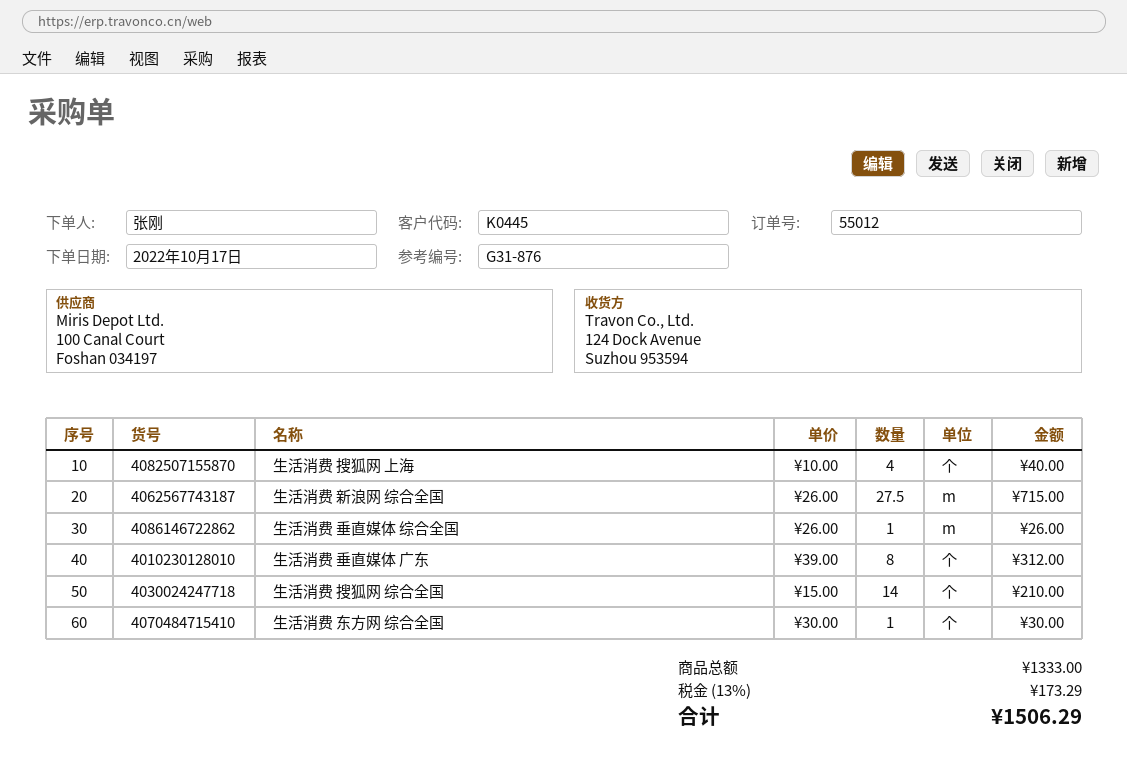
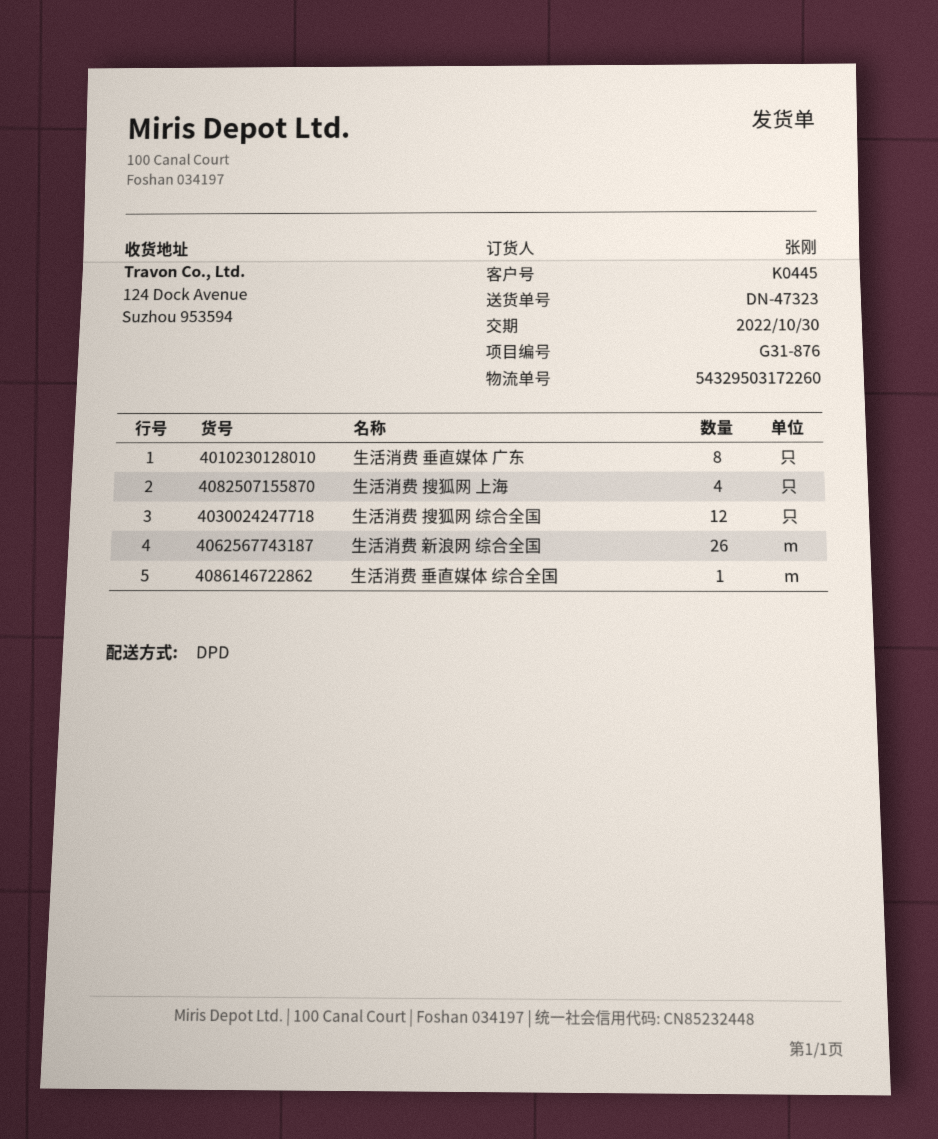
生活消费 新浪网 综合全国: 27.5 -> 26
生活消费 搜狐网 综合全国: 14 -> 12
生活消费 东方网 综合全国: 1 -> none

